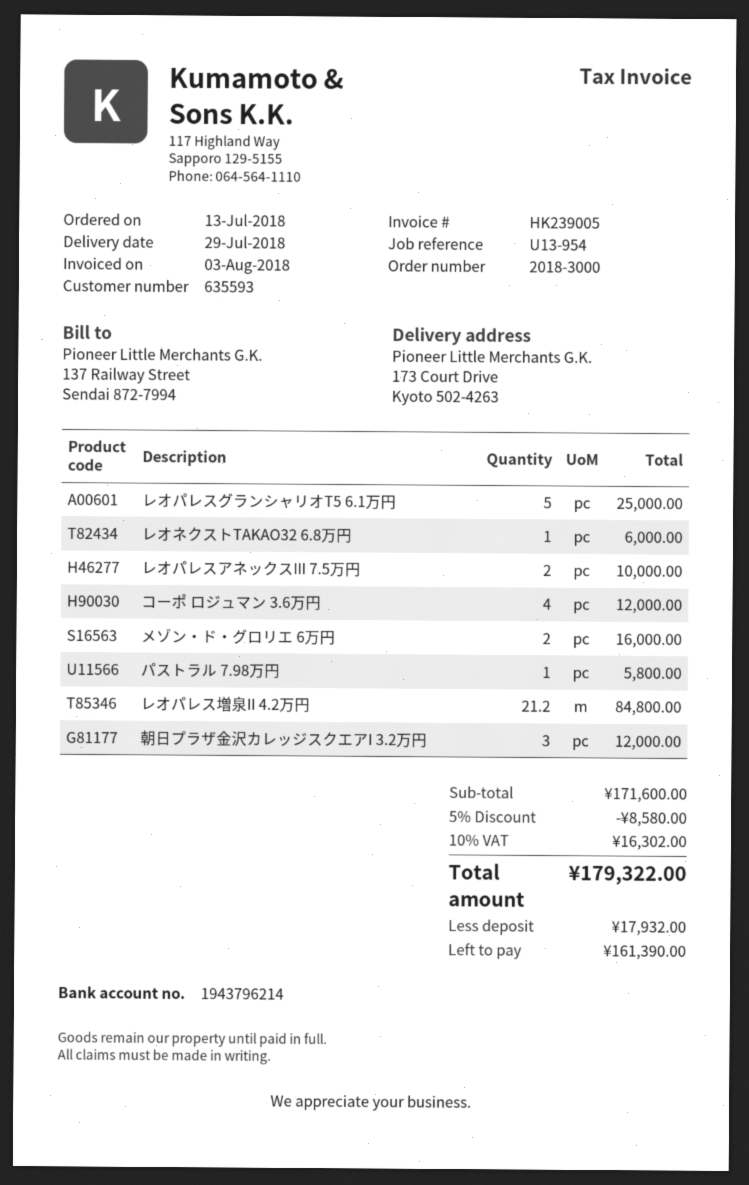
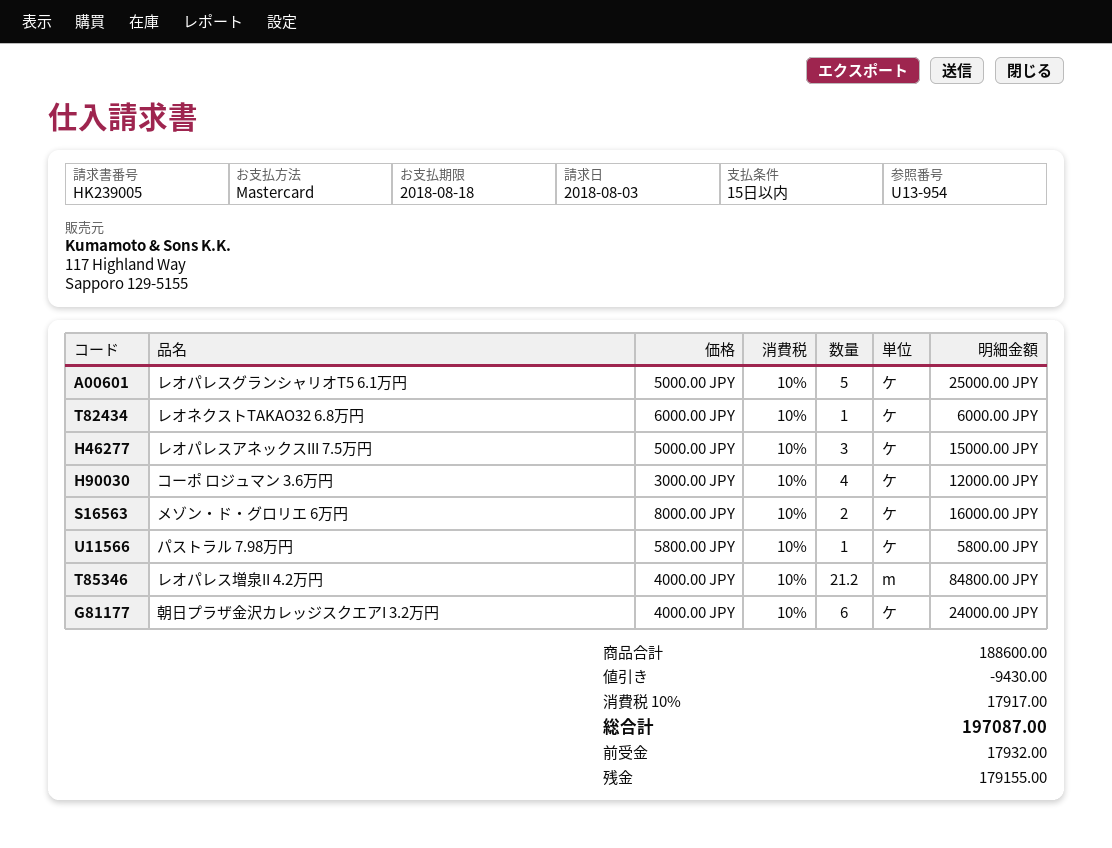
レオパレスアネックスIII 7.5万円: 2 for 10000.00 -> 3 for 15000.00
朝日プラザ金沢カレッジスクエアI 3.2万円: 3 for 12000.00 -> 6 for 24000.00
subtotal: 171600.00 -> 188600.00
discount: 8580.00 -> 9430.00
tax: 10% = 16302.00 -> 10% = 17917.00
total: 179322.00 -> 197087.00
balance: 161390.00 -> 179155.00

